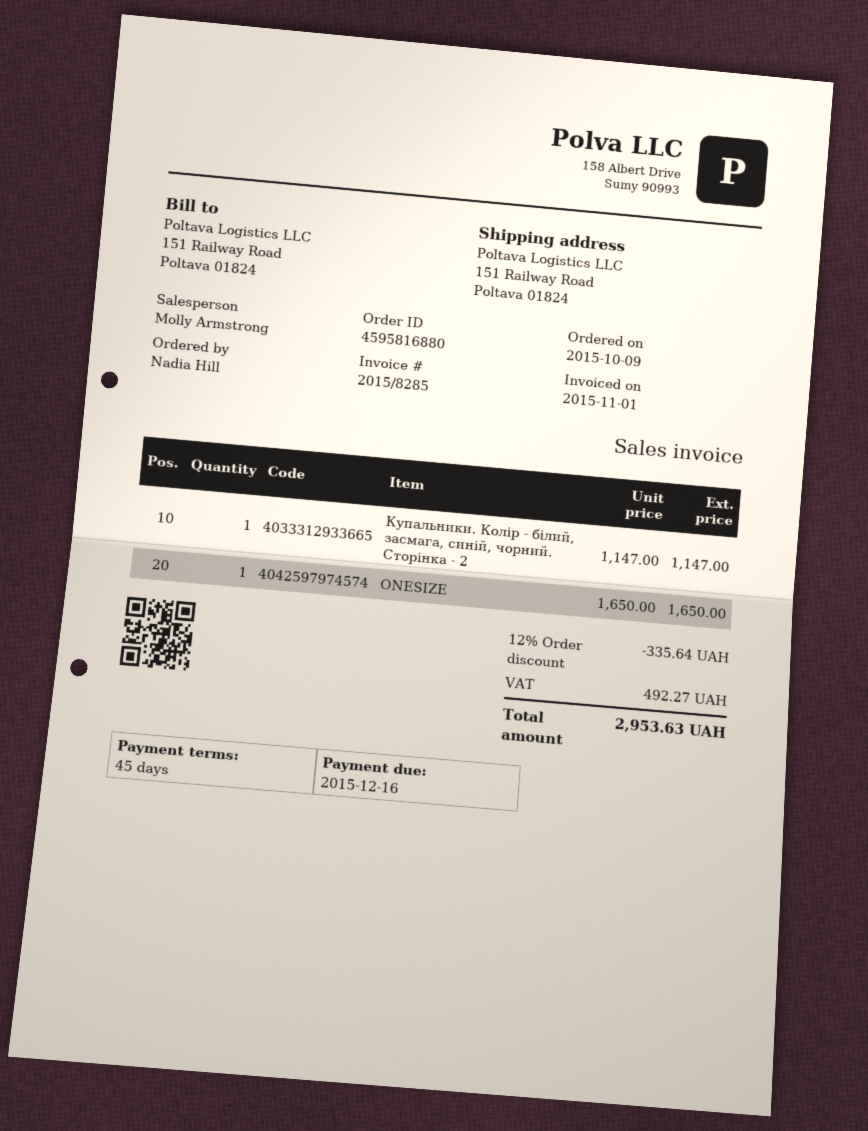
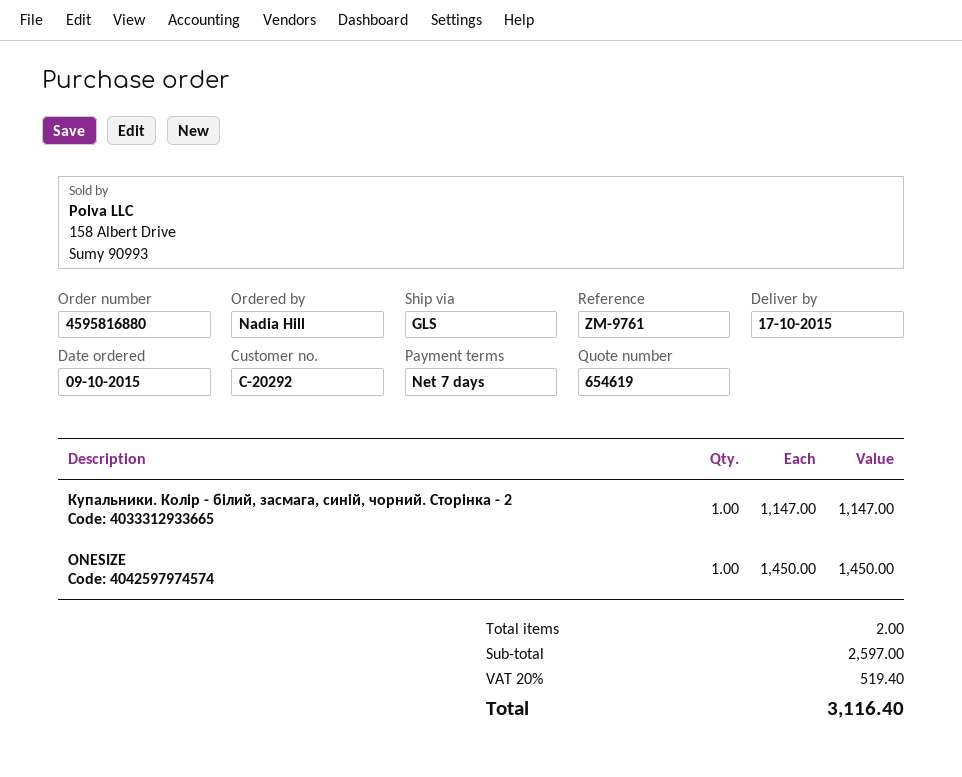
payment terms: 45 days -> 7 days
ONESIZE: 1 x 1650.00 = 1650.00 -> 1 x 1450.00 = 1450.00
discount: 12% = 335.64 -> none
tax: 492.27 -> 519.40
total: 2953.63 -> 3116.40

